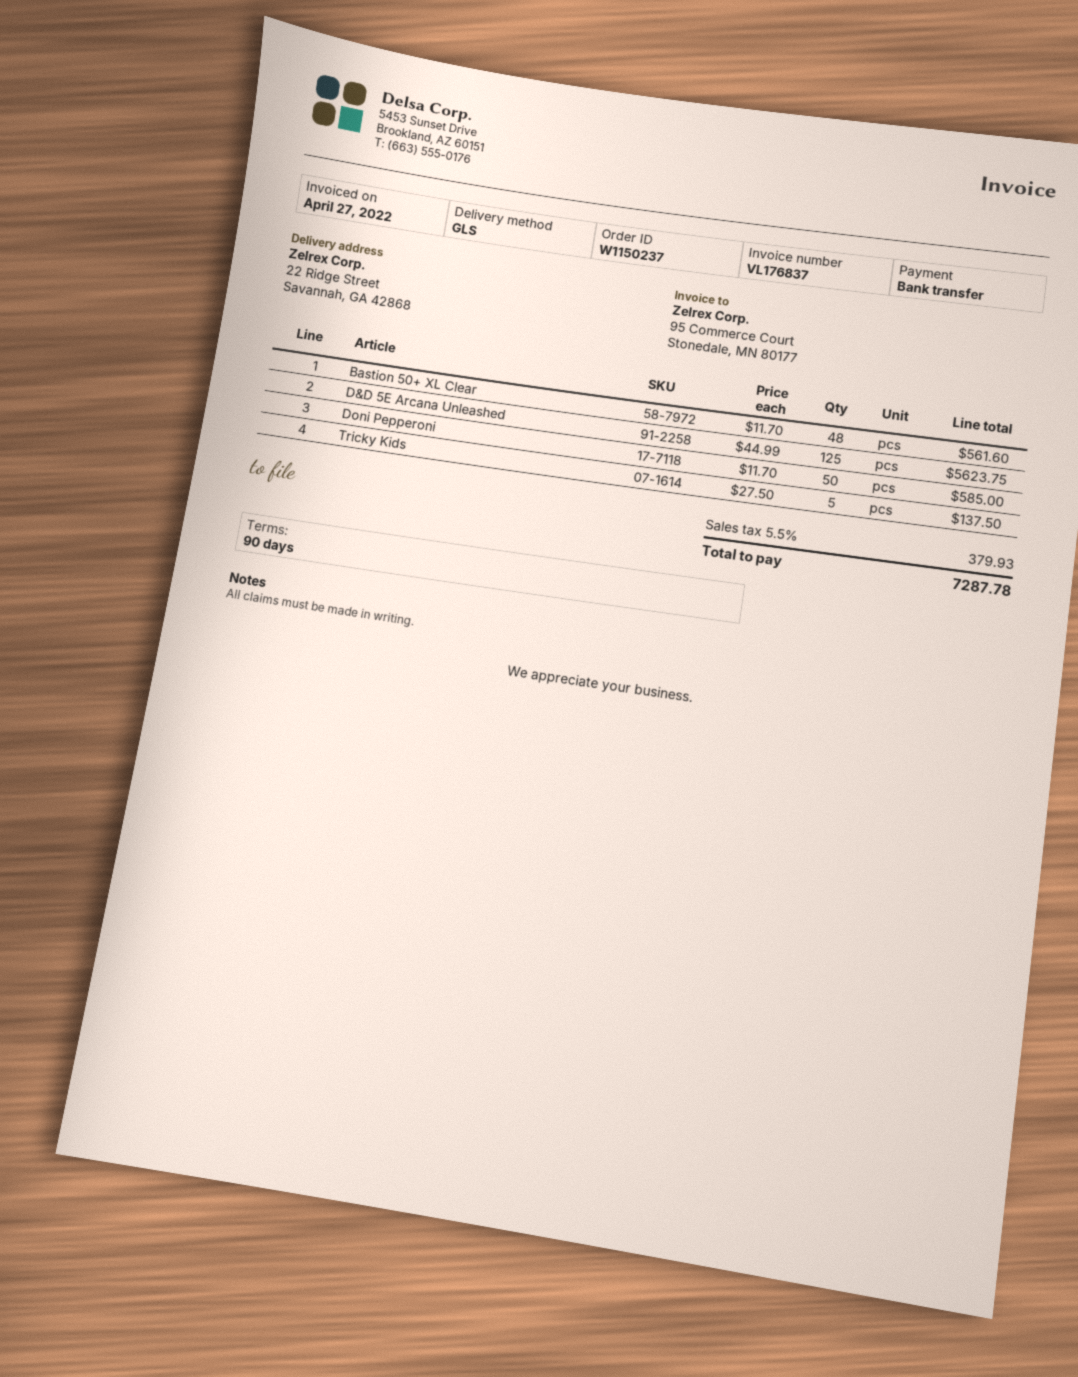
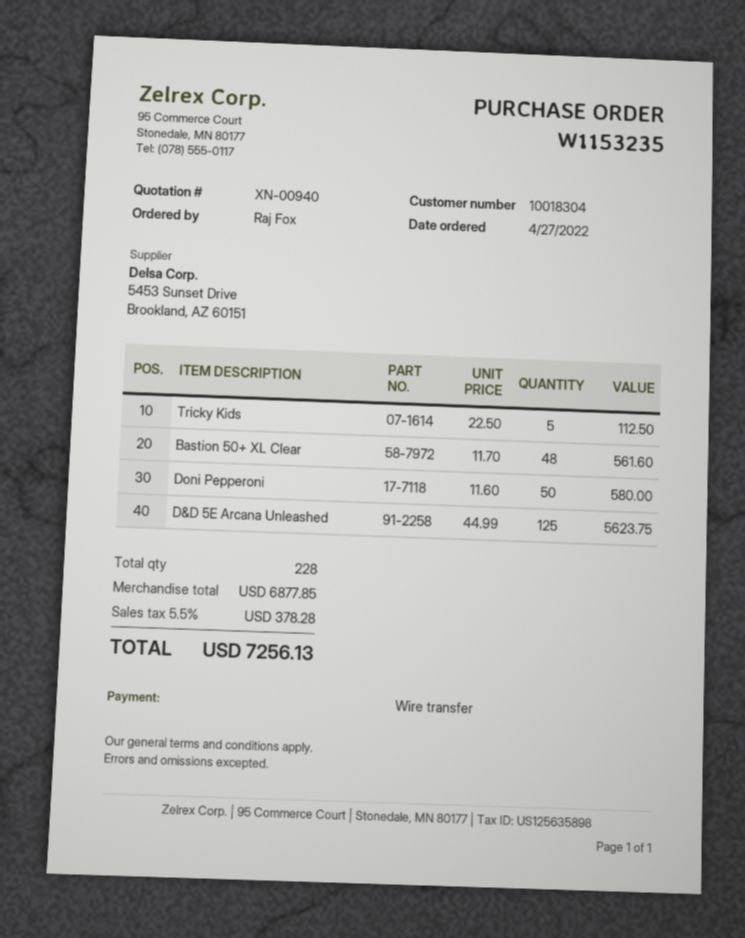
order number: W1150237 -> W1153235
Doni Pepperoni: 50 x 11.70 = 585.00 -> 50 x 11.60 = 580.00
Tricky Kids: 5 x 27.50 = 137.50 -> 5 x 22.50 = 112.50
tax: 5.5% = 379.93 -> 5.5% = 378.28
total: 7287.78 -> 7256.13

